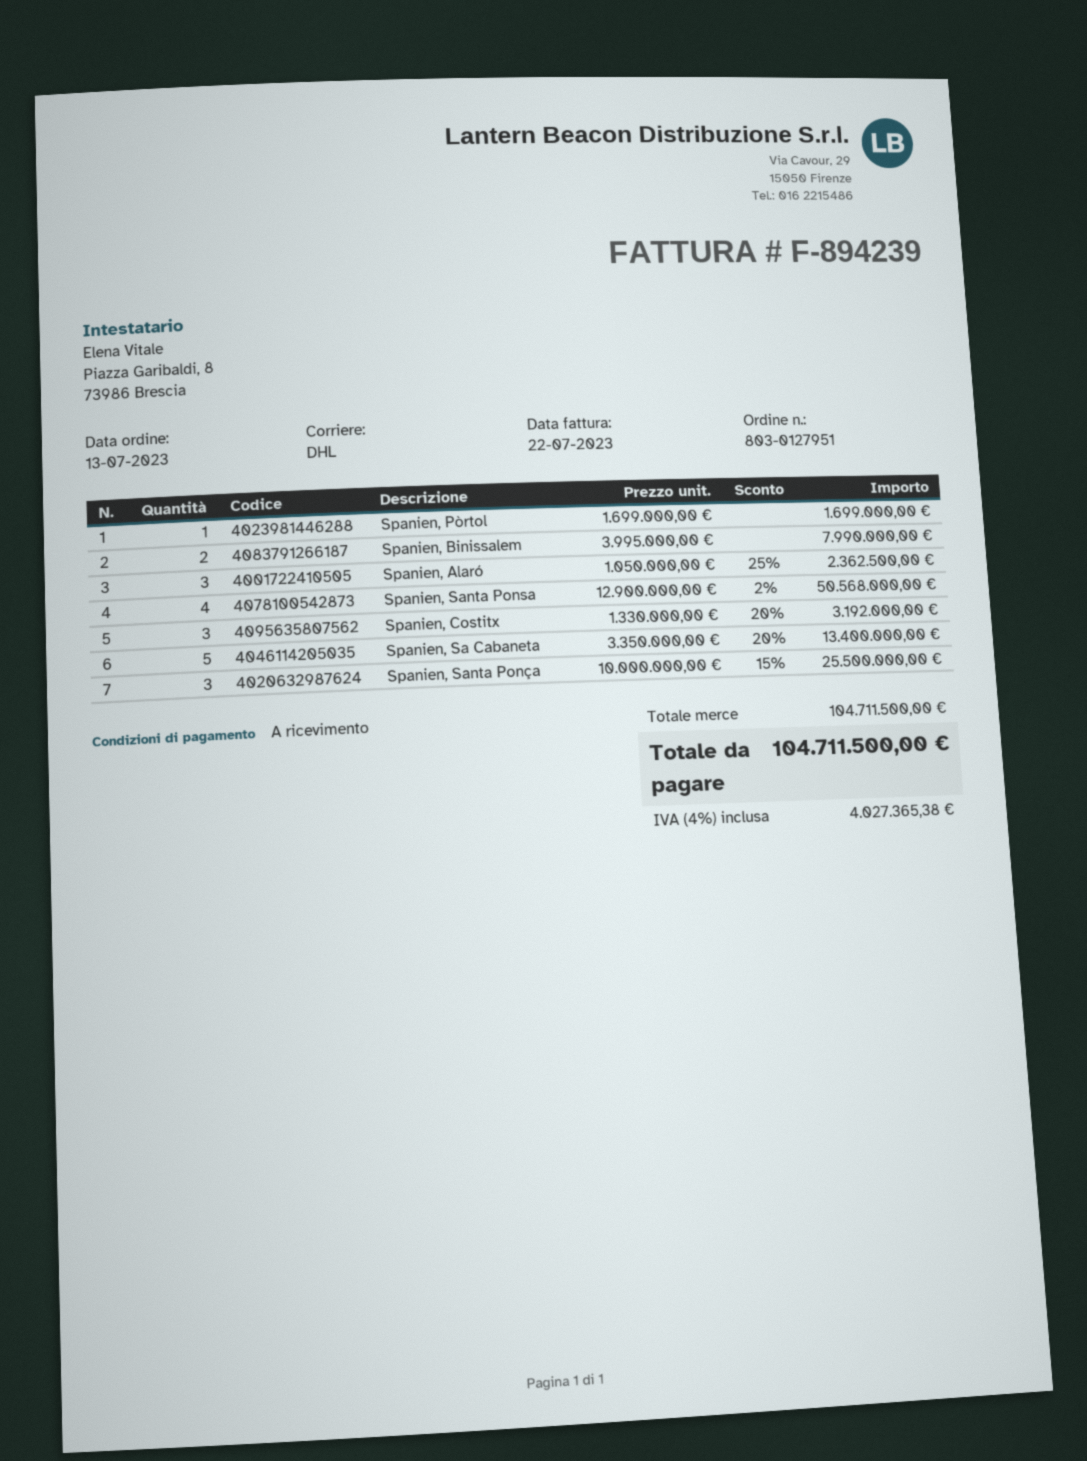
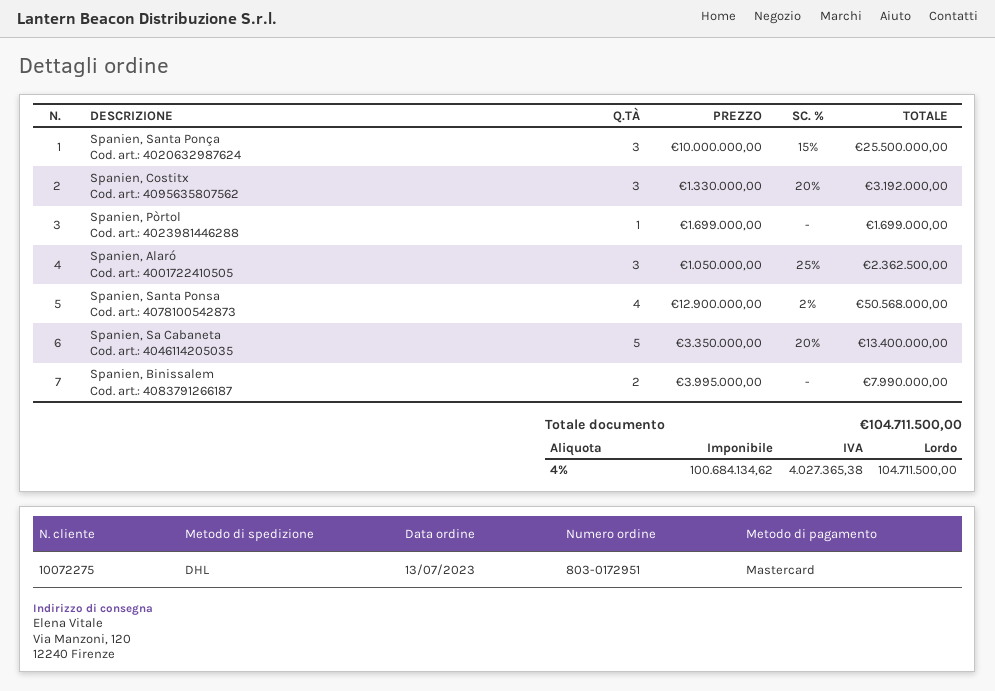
order number: 803-0127951 -> 803-0172951

